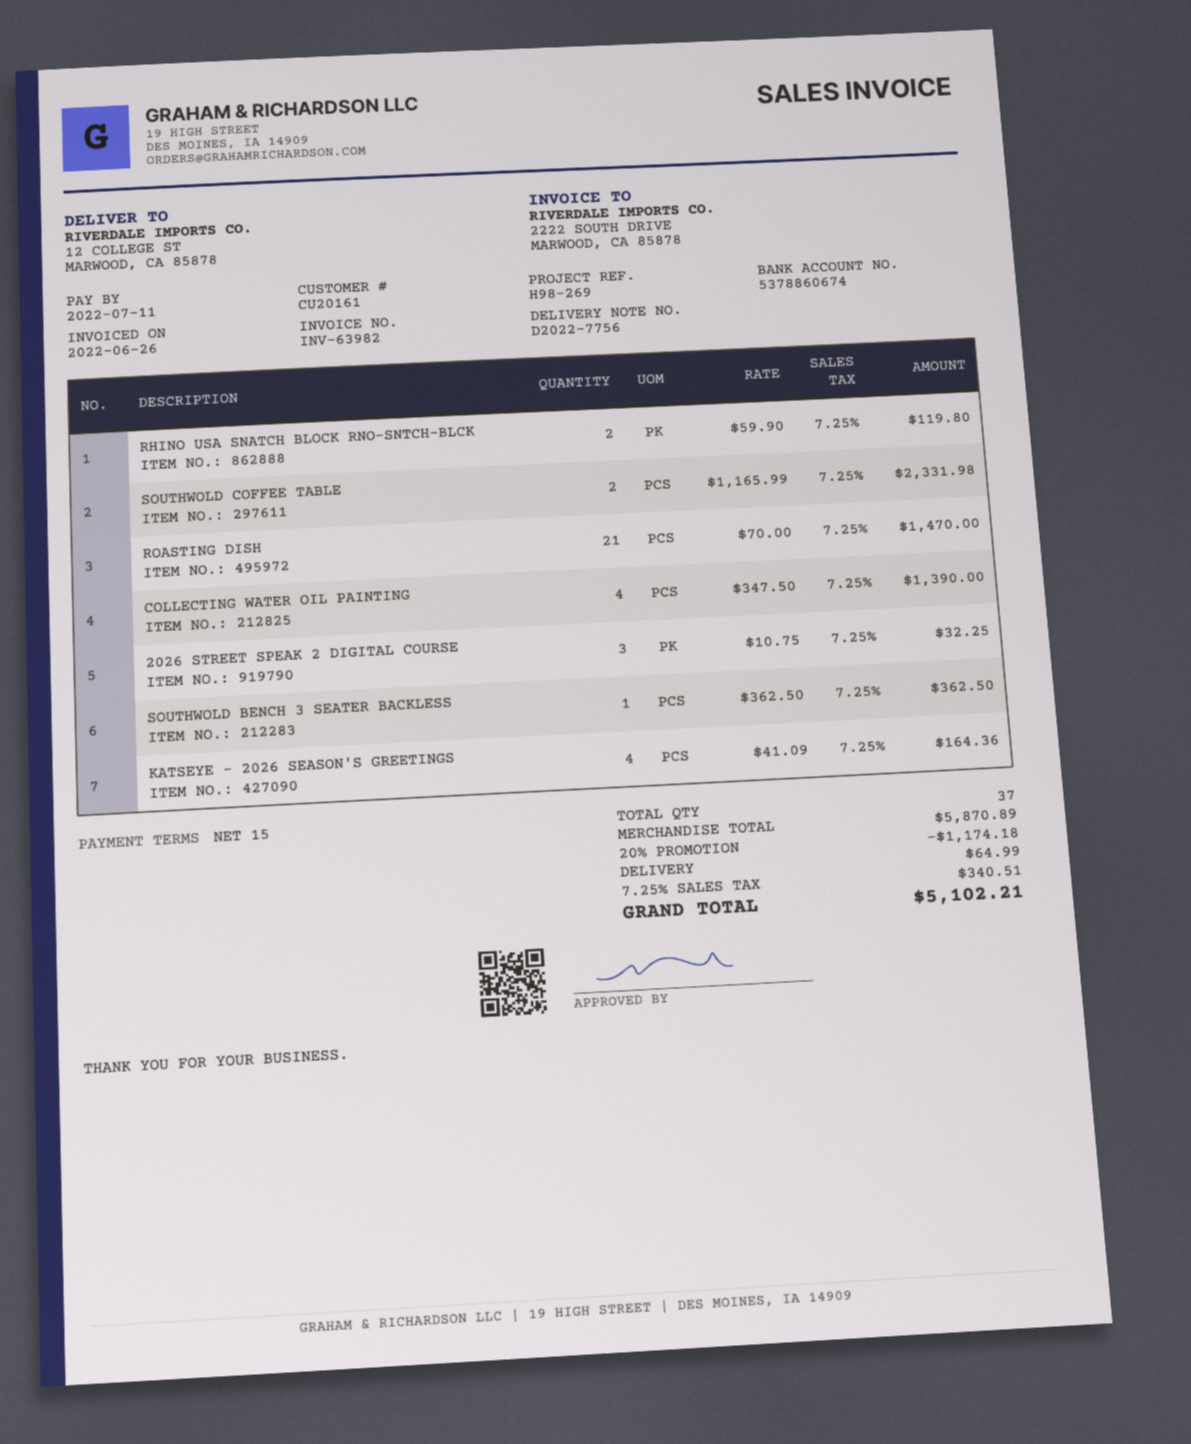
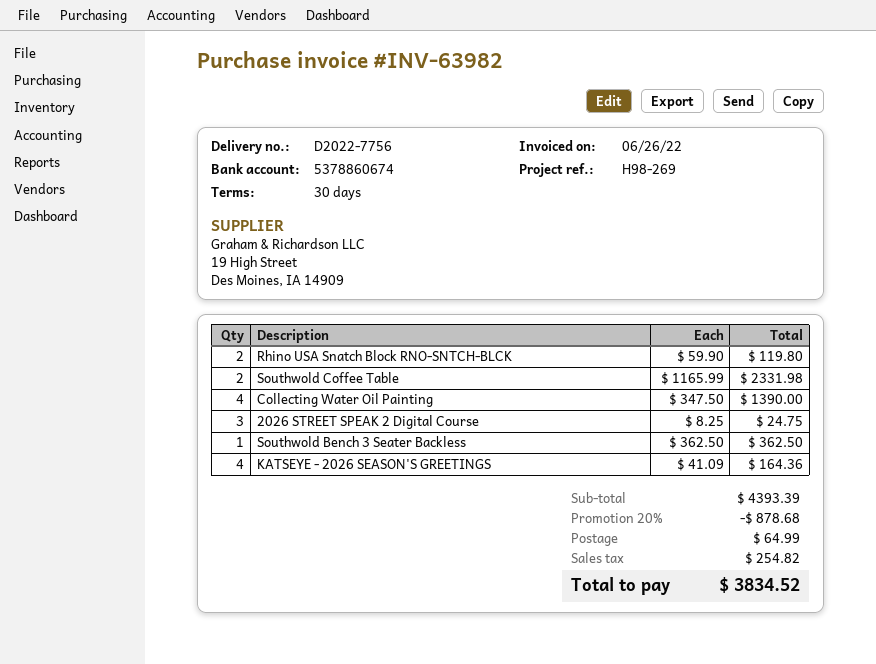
payment terms: 15 days -> 30 days
ROASTING DISH: 21 x 70.00 = 1470.00 -> none
2026 STREET SPEAK 2 DIGITAL COURSE: 3 x 10.75 = 32.25 -> 3 x 8.25 = 24.75
subtotal: 5870.89 -> 4393.39
discount: 20% = 1174.18 -> 20% = 878.68
tax: 340.51 -> 254.82
total: 5102.21 -> 3834.52

